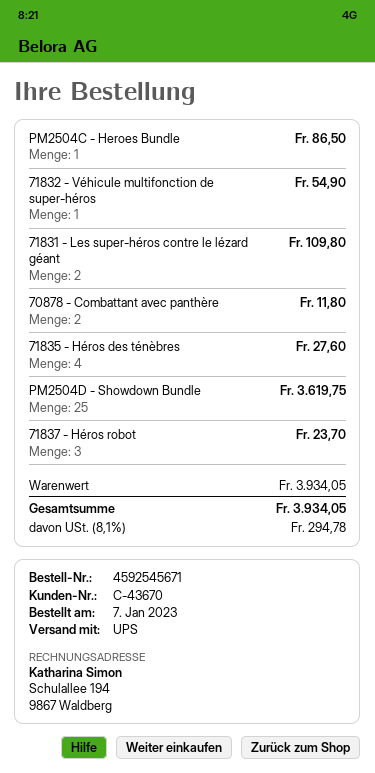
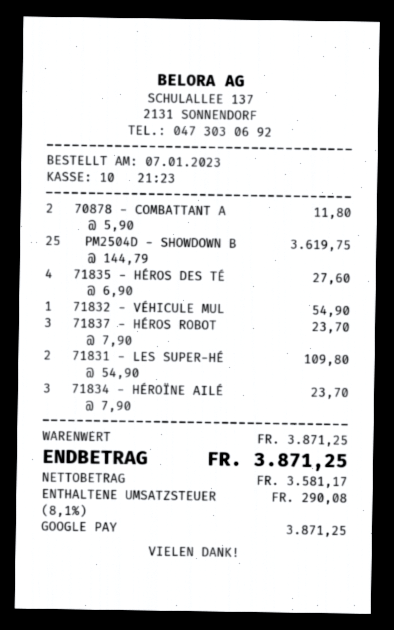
PM2504C - Heroes Bundle: 1 for 86.50 -> none
71834 - HÉROÏNE AILÉ: none -> 3 for 23.70
subtotal: 3934.05 -> 3871.25
tax: 8.1% = 294.78 -> 8.1% = 290.08
total: 3934.05 -> 3871.25

